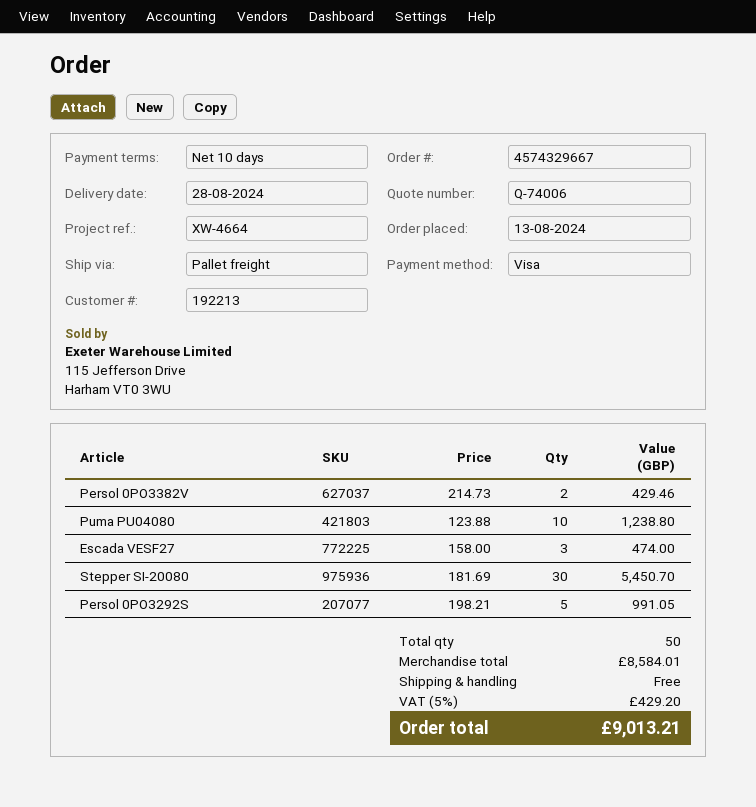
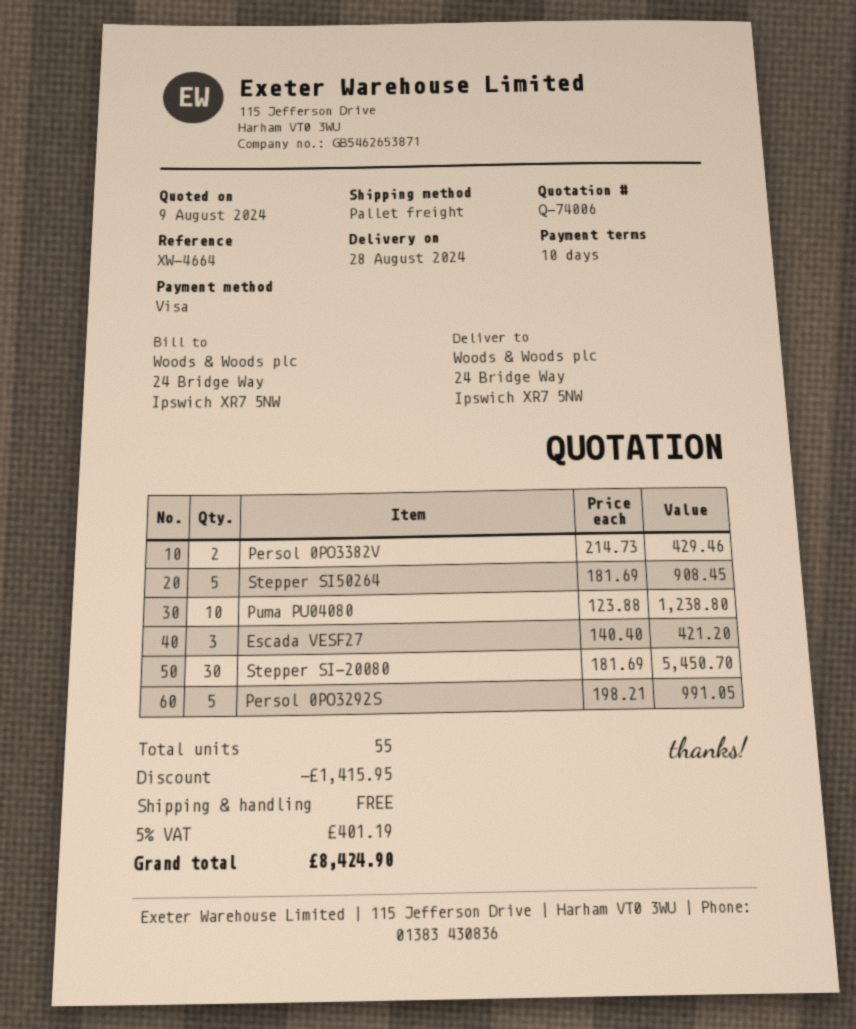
Escada VESF27: 3 x 158.00 = 474.00 -> 3 x 140.40 = 421.20
Stepper SI50264: none -> 5 x 181.69 = 908.45
total quantity: 50 -> 55
discount: none -> 1415.95
tax: 5% = 429.20 -> 5% = 401.19
total: 9013.21 -> 8424.90

